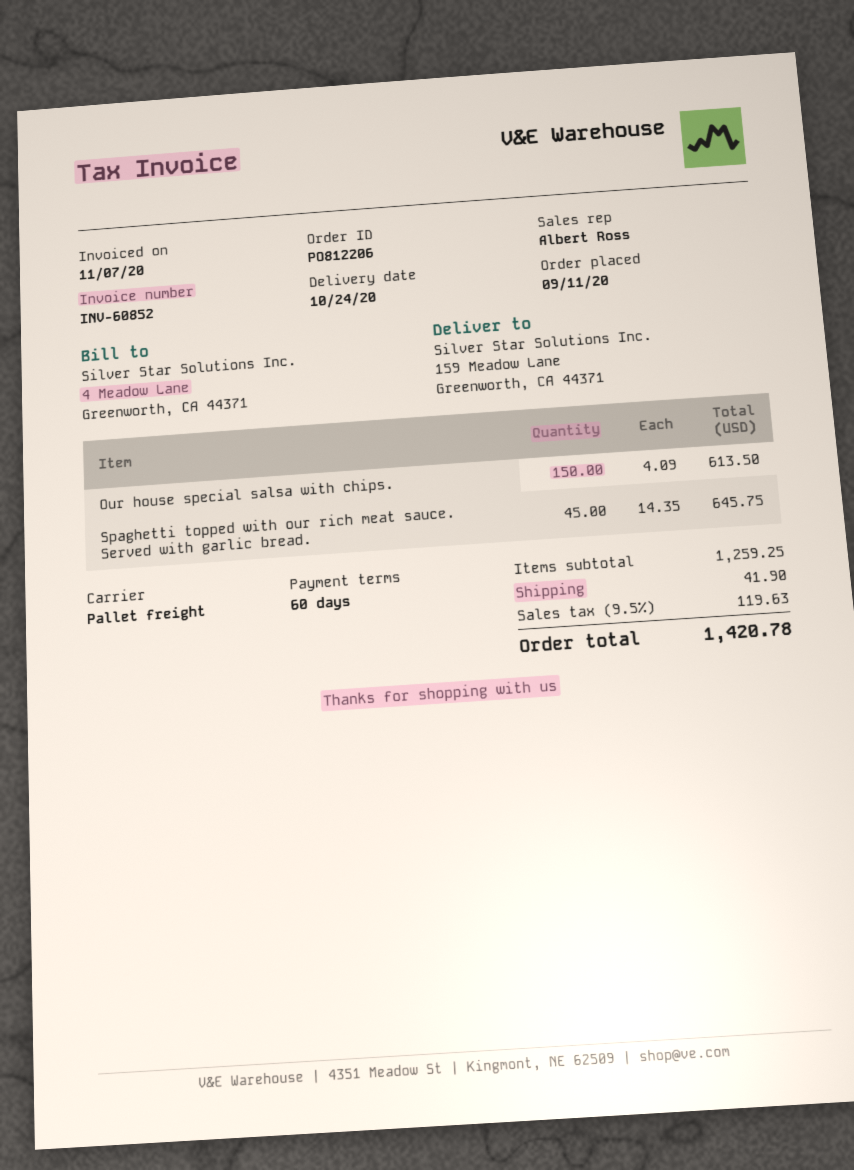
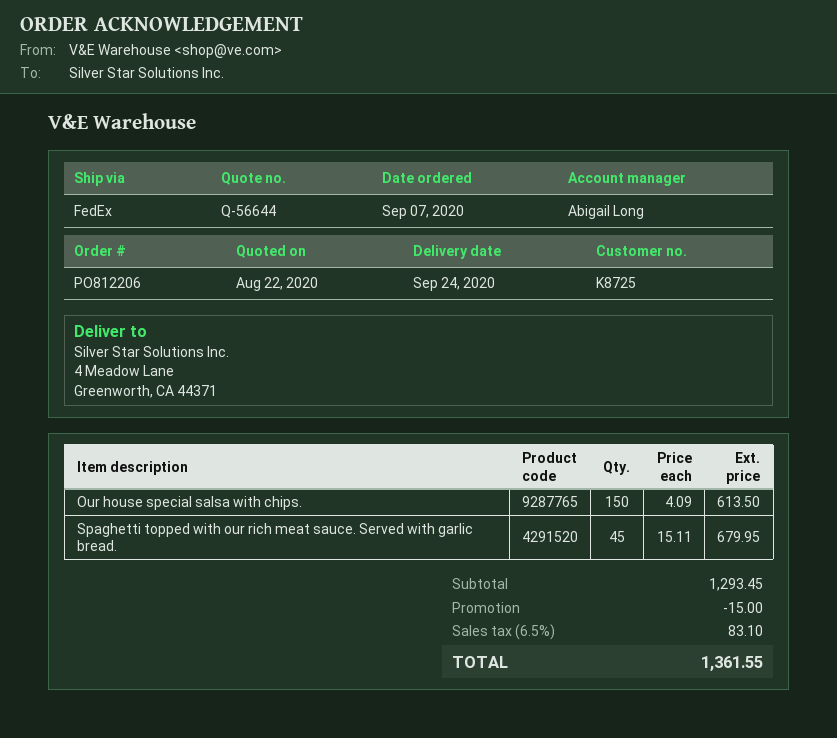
order date: 2020-09-11 -> 2020-09-07
delivery date: 2020-10-24 -> 2020-09-24
sales rep: Albert Ross -> Abigail Long
shipping method: pallet freight -> FedEx
ship to: 159 Meadow Lane, Greenworth, CA 44371 -> 4 Meadow Lane, Greenworth, CA 44371
Spaghetti topped with our rich meat sauce. Served with garlic bread.: 45 x 14.35 = 645.75 -> 45 x 15.11 = 679.95
subtotal: 1259.25 -> 1293.45
discount: none -> 15.00
shipping: 41.90 -> none
tax: 9.5% = 119.63 -> 6.5% = 83.10
total: 1420.78 -> 1361.55

